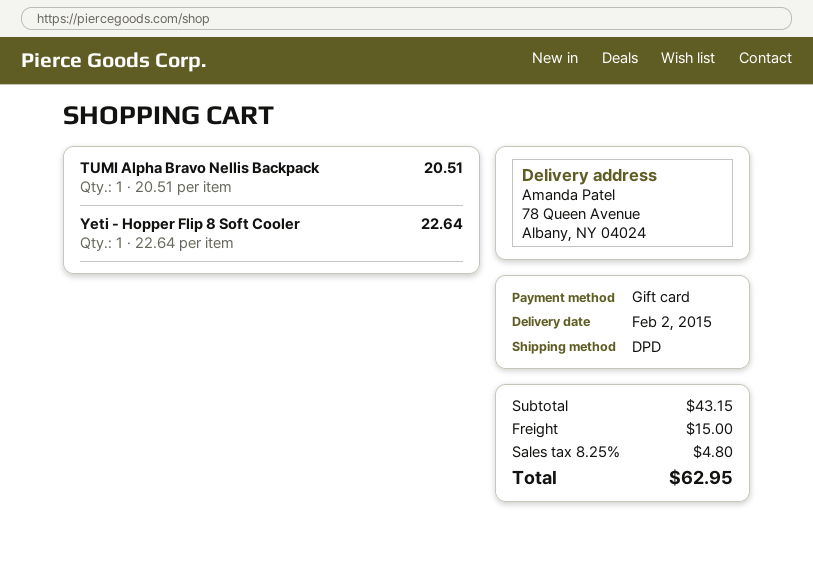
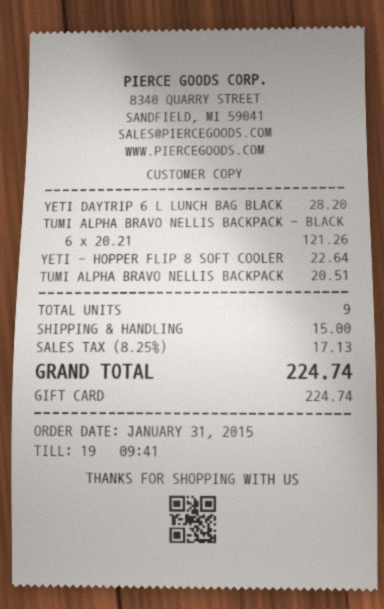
YETI DAYTRIP 6 L LUNCH BAG BLACK: none -> 1 x 28.20 = 28.20
TUMI ALPHA BRAVO NELLIS BACKPACK - BLACK: none -> 6 x 20.21 = 121.26
tax: 8.25% = 4.80 -> 8.25% = 17.13
total: 62.95 -> 224.74

